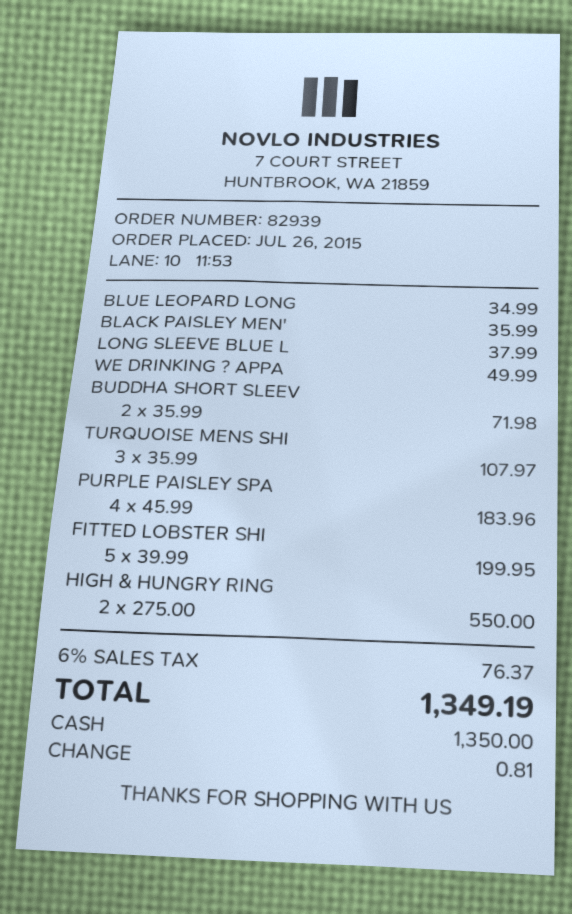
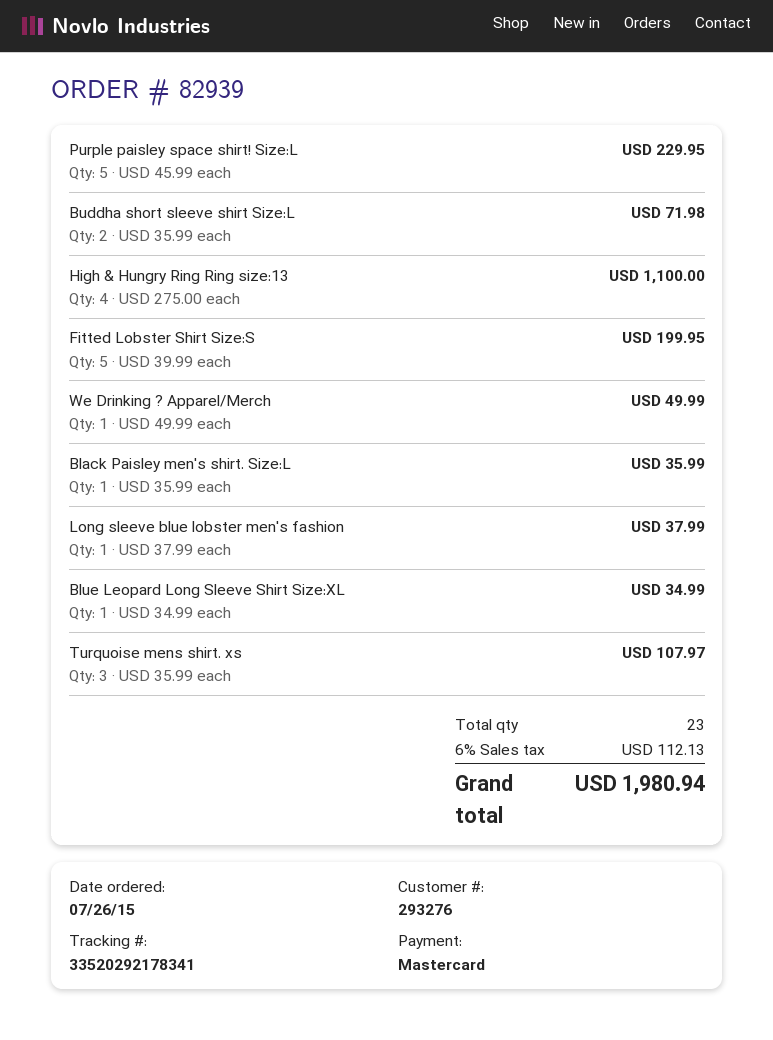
payment method: cash -> Mastercard
PURPLE PAISLEY SPA: 4 x 45.99 = 183.96 -> 5 x 45.99 = 229.95
HIGH & HUNGRY RING: 2 x 275.00 = 550.00 -> 4 x 275.00 = 1100.00
tax: 6% = 76.37 -> 6% = 112.13
total: 1349.19 -> 1980.94

